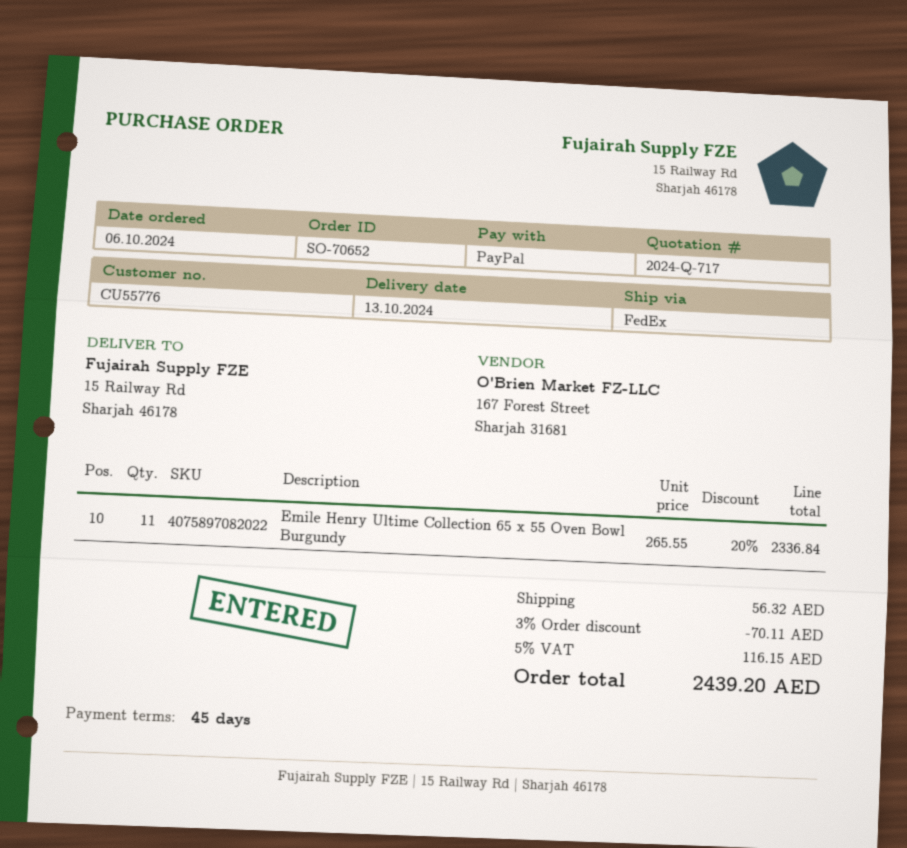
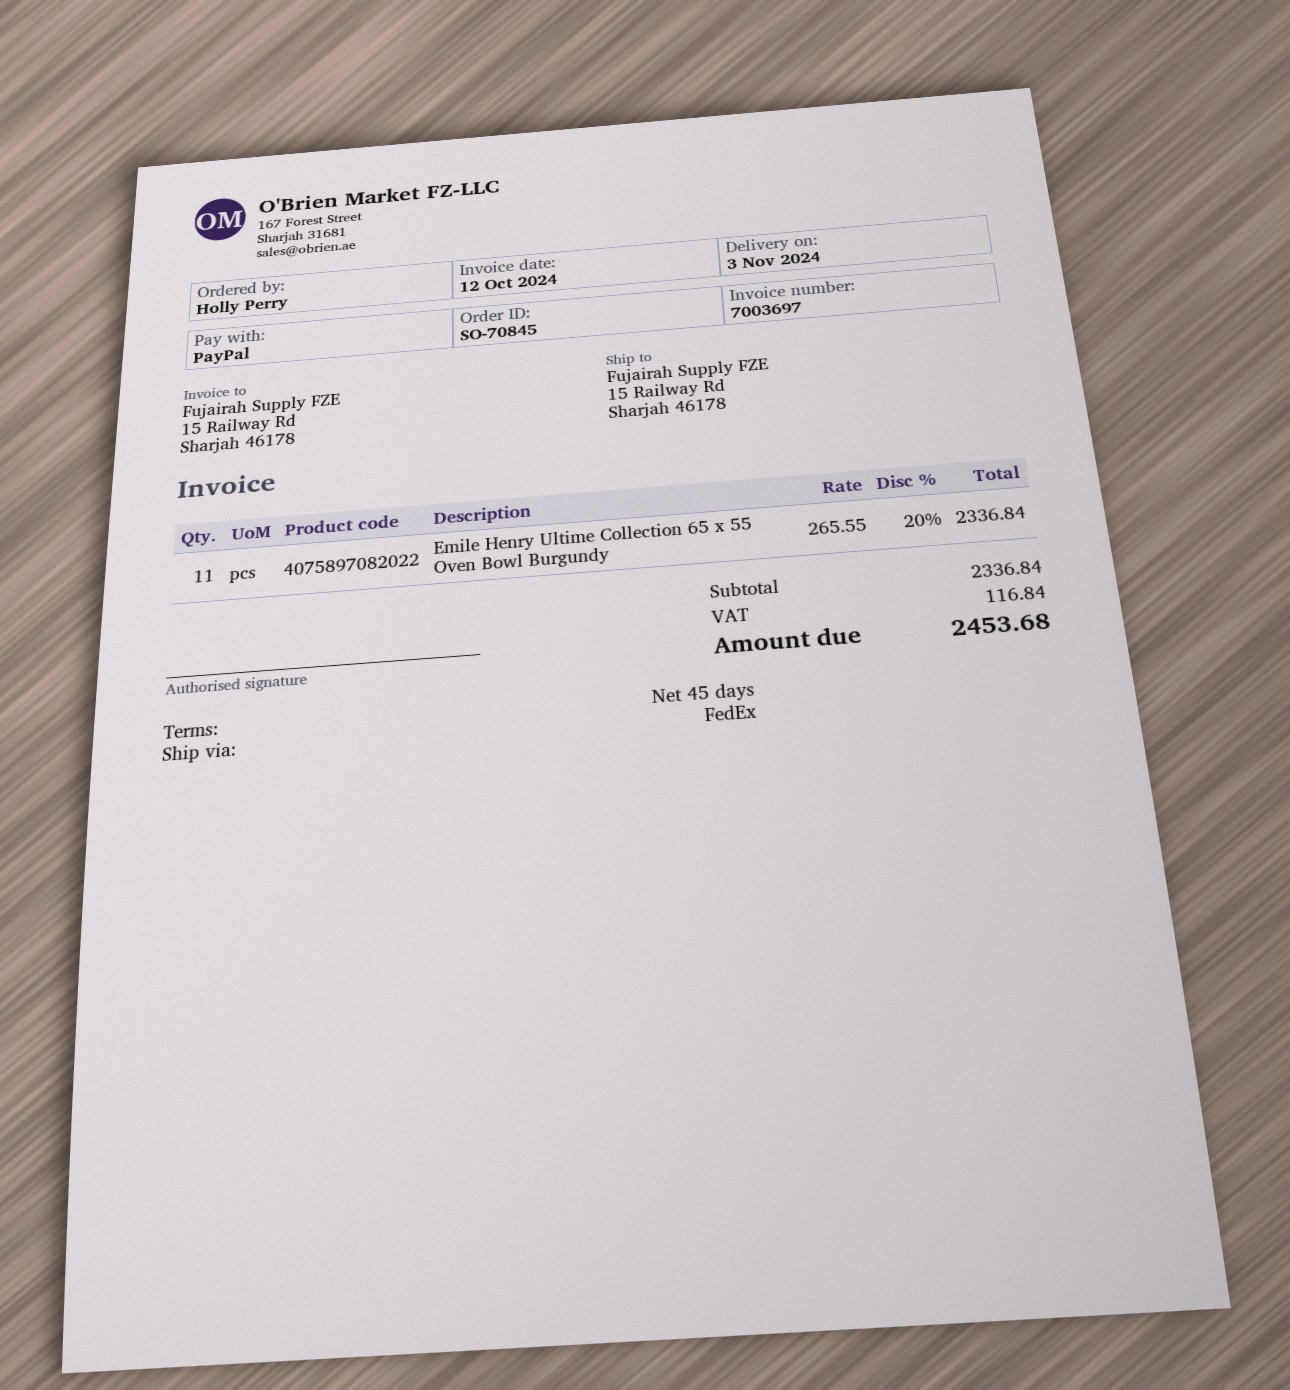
order number: SO-70652 -> SO-70845
delivery date: 2024-10-13 -> 2024-11-03
discount: 3% = 70.11 -> none
shipping: 56.32 -> none
tax: 116.15 -> 116.84
total: 2439.20 -> 2453.68

